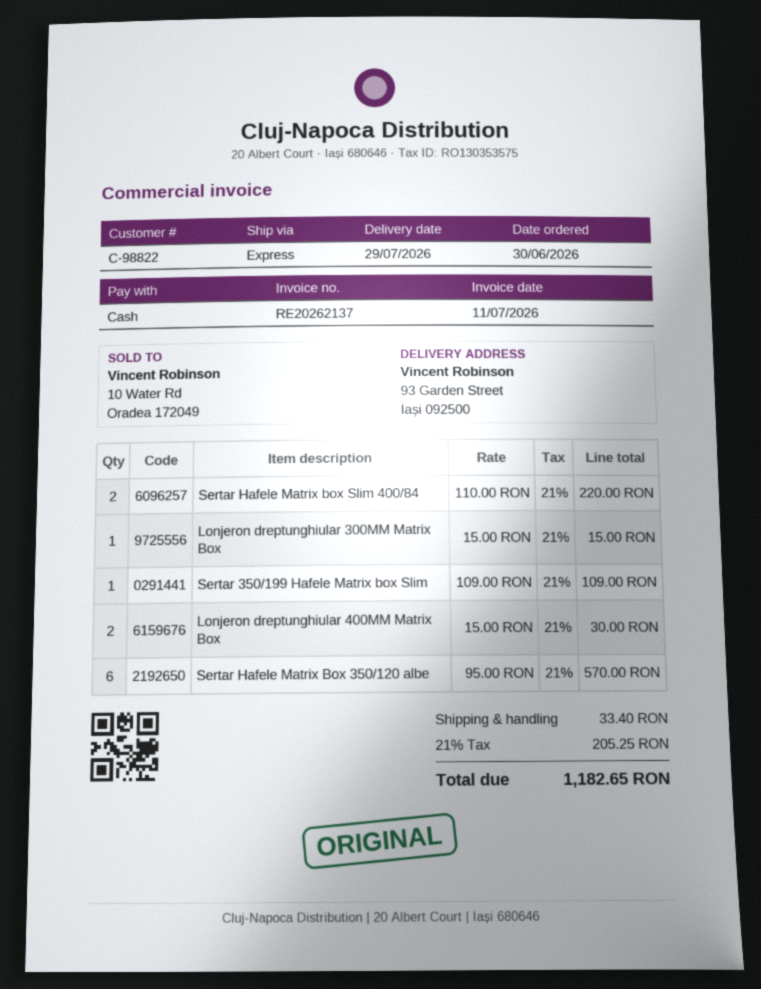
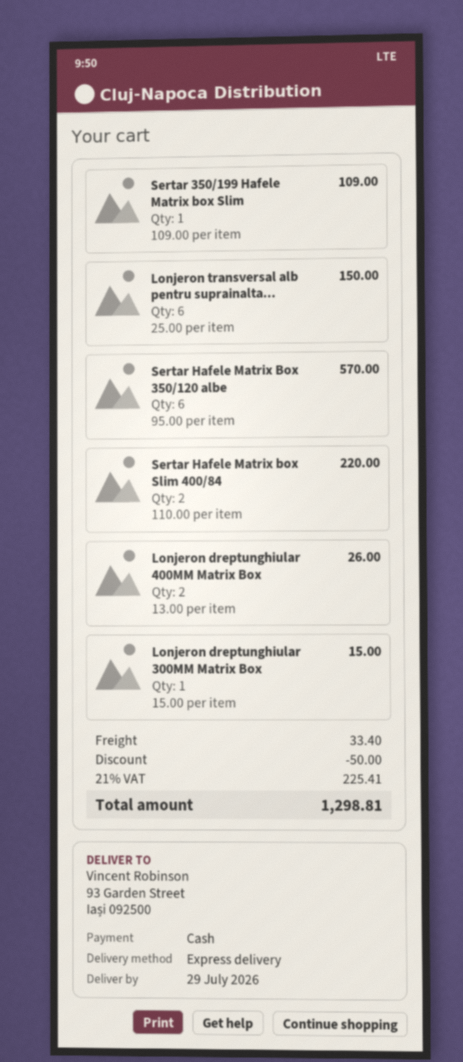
Lonjeron dreptunghiular 400MM Matrix Box: 2 x 15.00 = 30.00 -> 2 x 13.00 = 26.00
Lonjeron transversal alb pentru suprainalta...: none -> 6 x 25.00 = 150.00
discount: none -> 50.00
tax: 21% = 205.25 -> 21% = 225.41
total: 1182.65 -> 1298.81

